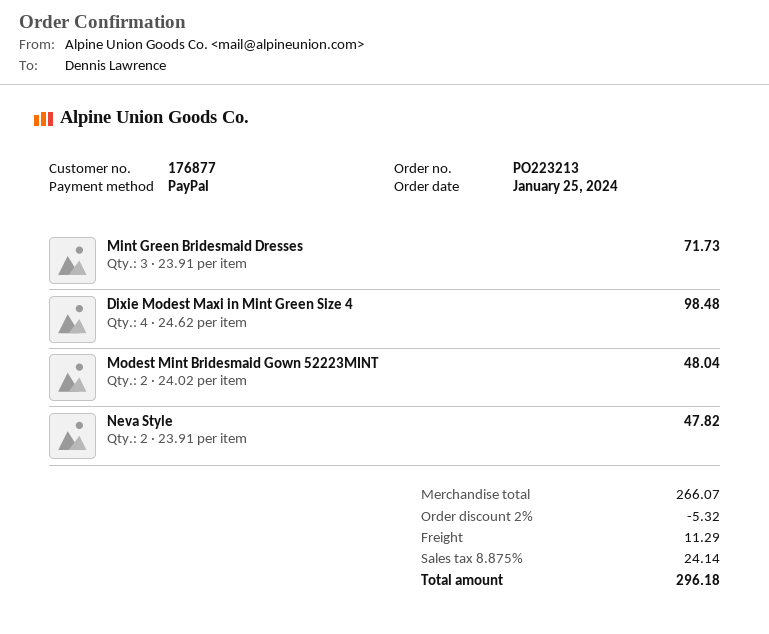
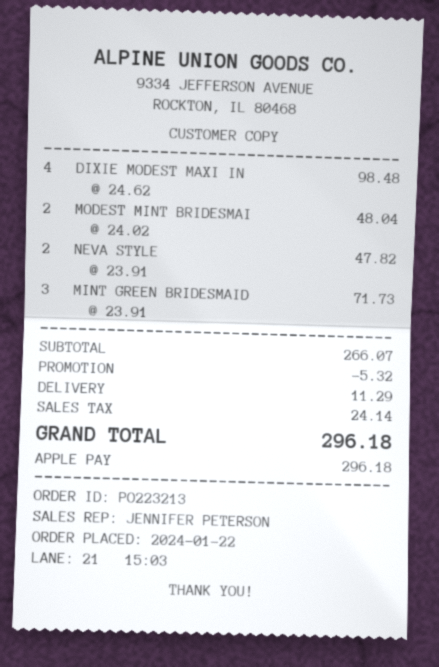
order date: 2024-01-25 -> 2024-01-22
payment method: PayPal -> Apple Pay

